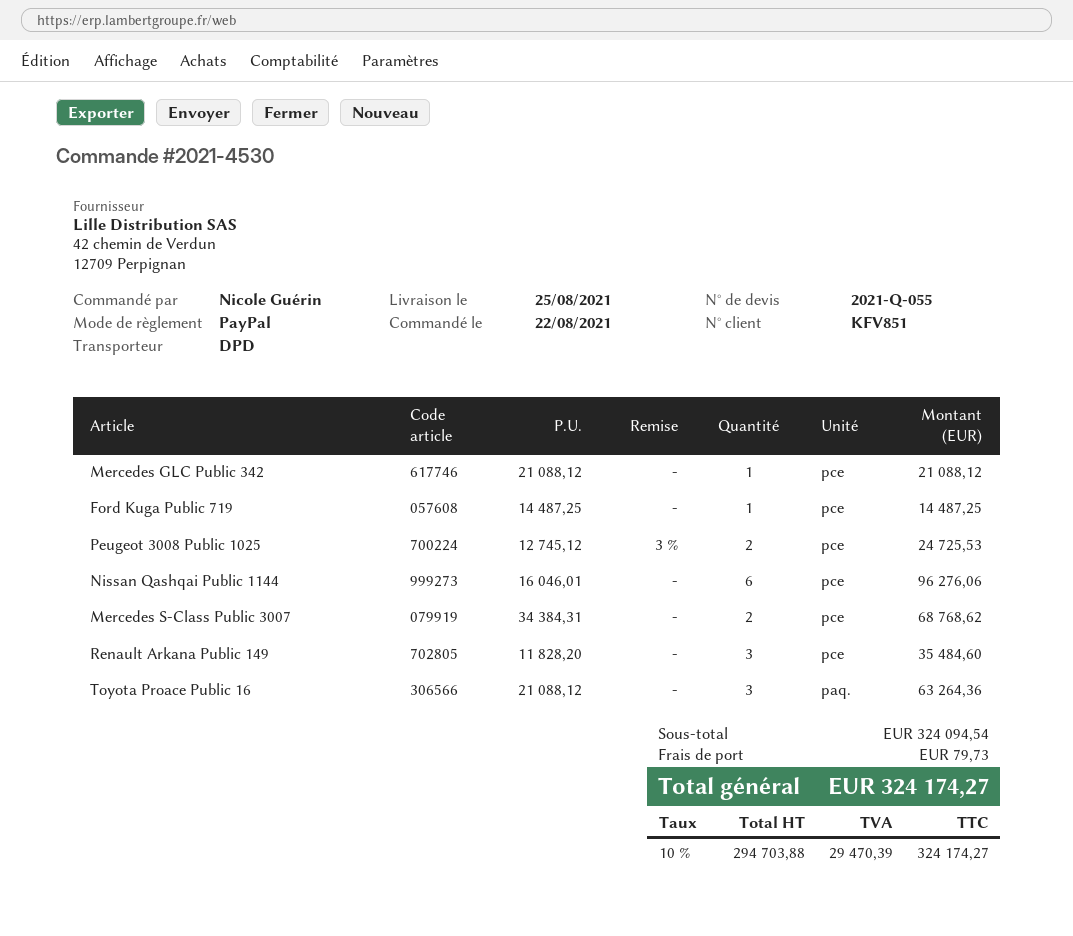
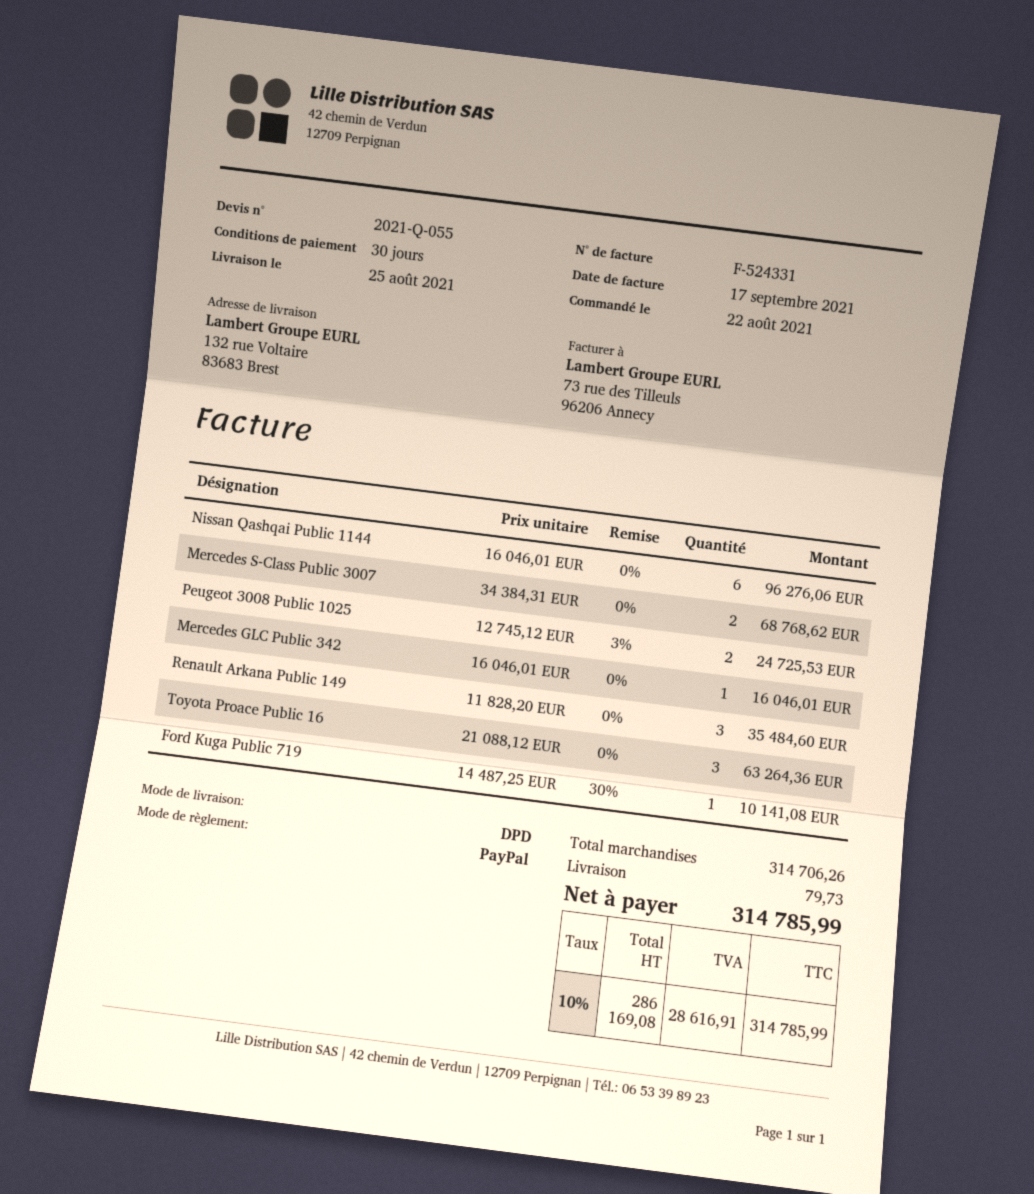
Mercedes GLC Public 342: 1 x 21088.12 = 21088.12 -> 1 x 16046.01 = 16046.01
Ford Kuga Public 719: 1 x 14487.25 = 14487.25 -> 1 x 14487.25 - 30% = 10141.08
subtotal: 324094.54 -> 314706.26
net: 294703.88 -> 286169.08
tax: 10% = 29470.39 -> 10% = 28616.91
total: 324174.27 -> 314785.99

